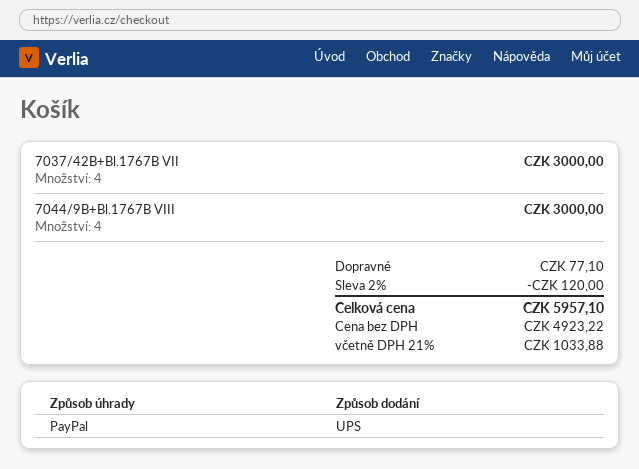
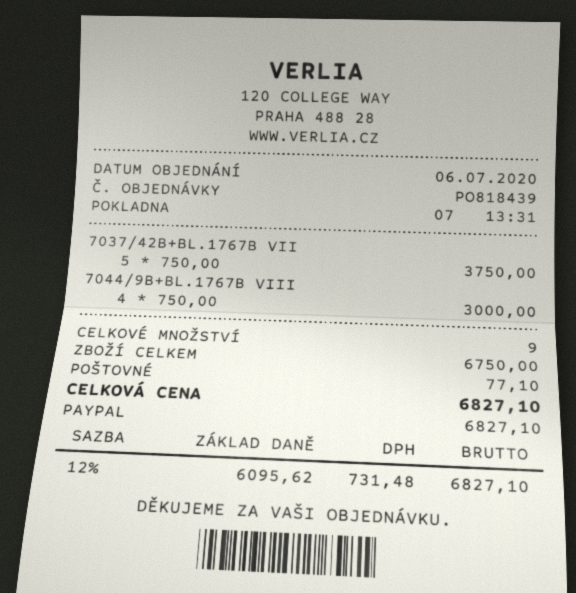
7037/42B+Bl.1767B VII: 4 for 3000.00 -> 5 for 3750.00
discount: 2% = 120.00 -> none
net: 4923.22 -> 6095.62
tax: 21% = 1033.88 -> 12% = 731.48
total: 5957.10 -> 6827.10

